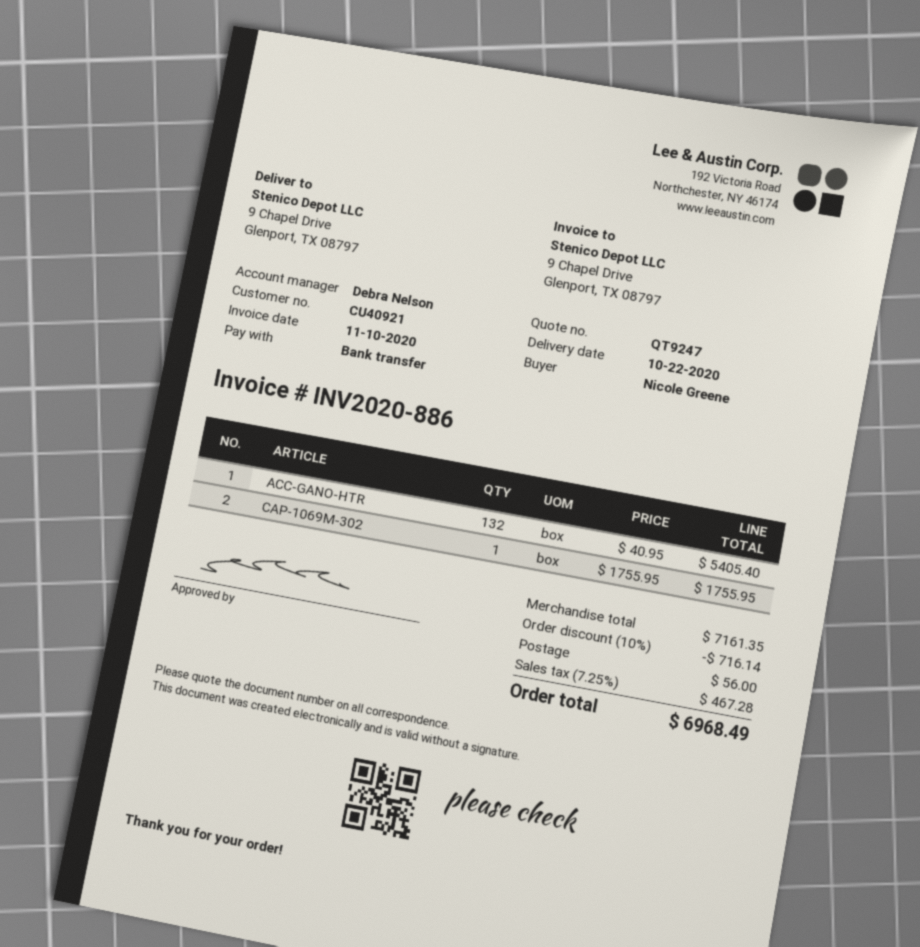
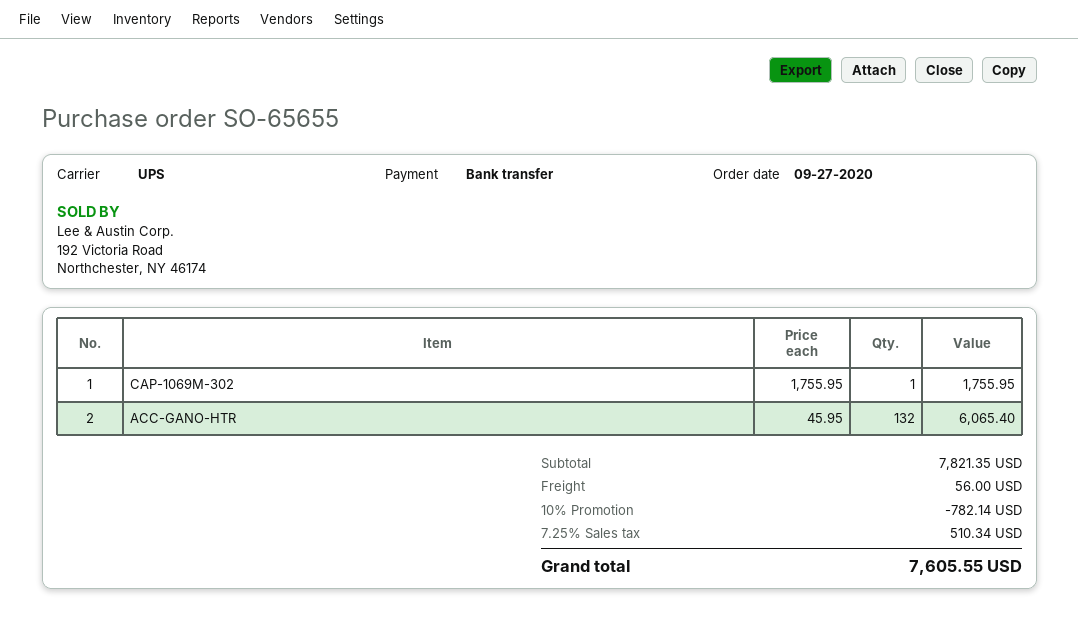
ACC-GANO-HTR: 132 x 40.95 = 5405.40 -> 132 x 45.95 = 6065.40
subtotal: 7161.35 -> 7821.35
discount: 10% = 716.14 -> 10% = 782.14
tax: 7.25% = 467.28 -> 7.25% = 510.34
total: 6968.49 -> 7605.55

